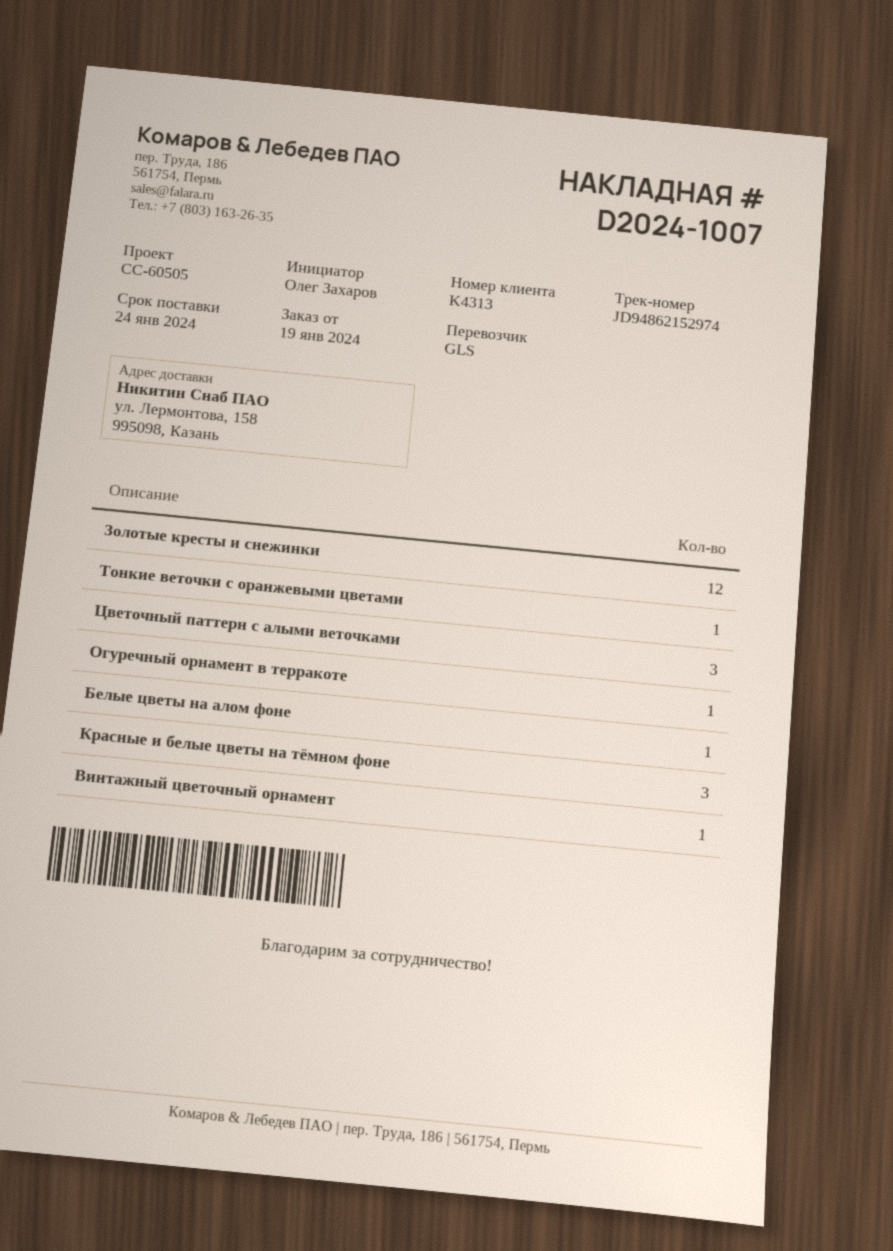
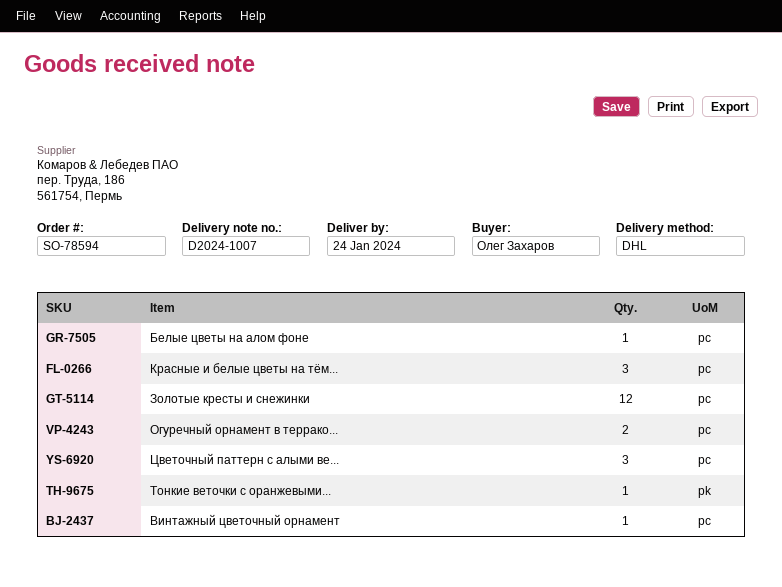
shipping method: GLS -> DHL
Огуречный орнамент в терракоте: 1 -> 2

